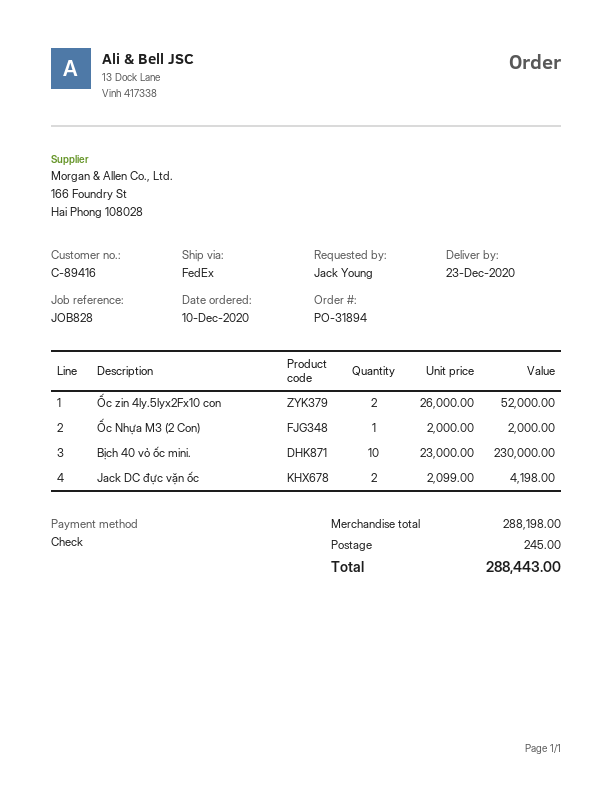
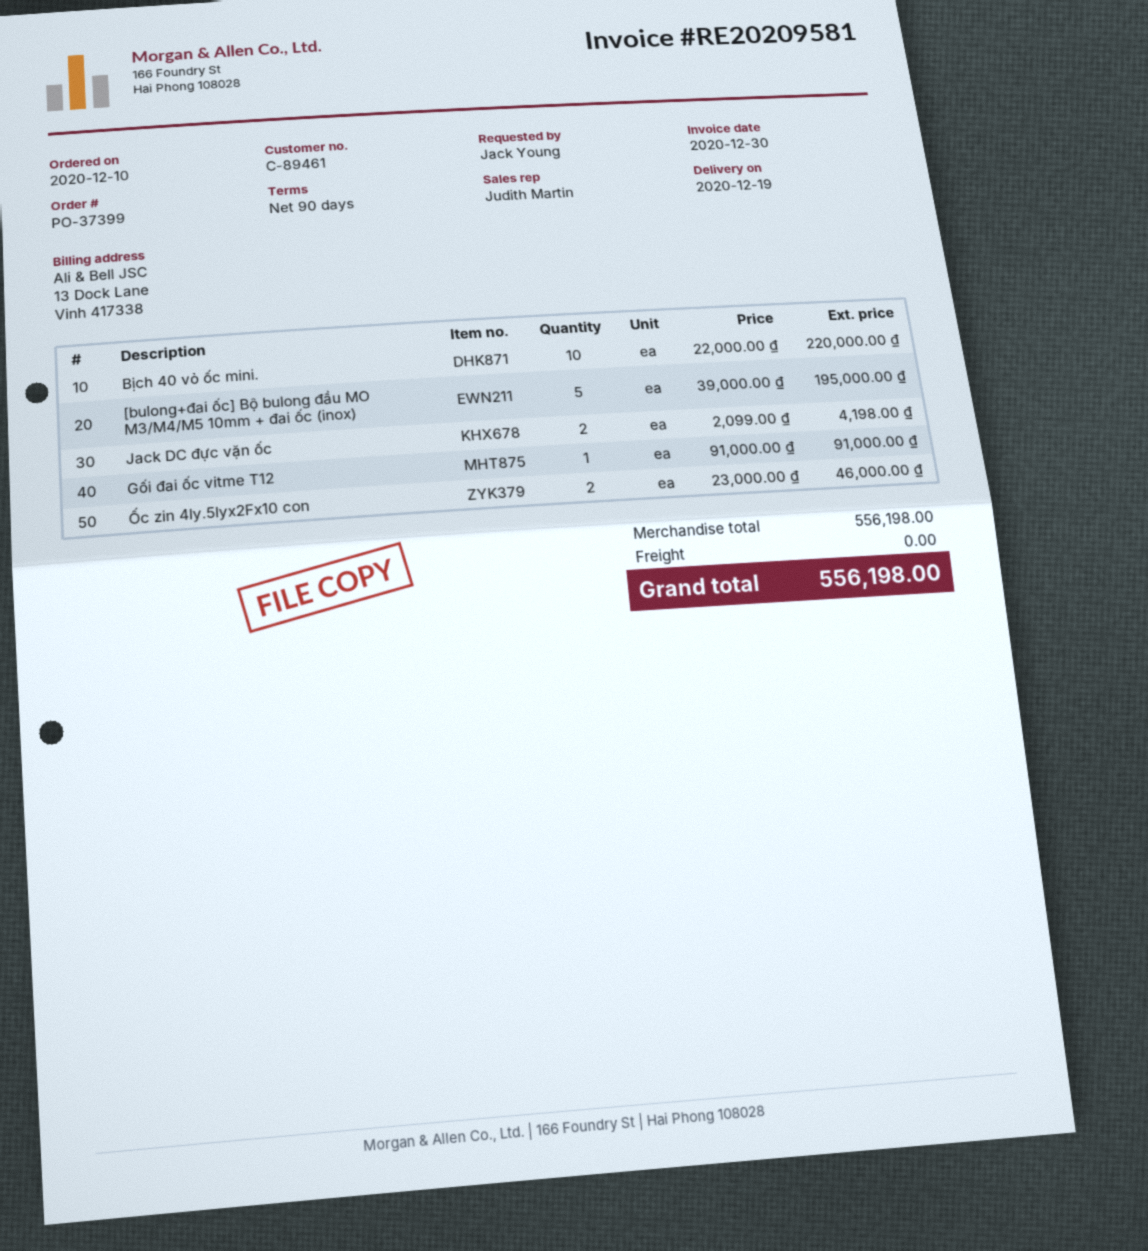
order number: PO-31894 -> PO-37399
delivery date: 2020-12-23 -> 2020-12-19
customer number: C-89416 -> C-89461
Ốc zin 4ly.5lyx2Fx10 con: 2 x 26000.00 = 52000.00 -> 2 x 23000.00 = 46000.00
Ốc Nhựa M3 (2 Con): 1 x 2000.00 = 2000.00 -> none
Bịch 40 vỏ ốc mini.: 10 x 23000.00 = 230000.00 -> 10 x 22000.00 = 220000.00
[bulong+đai ốc] Bộ bulong đầu MO M3/M4/M5 10mm + đai ốc (inox): none -> 5 x 39000.00 = 195000.00
Gối đai ốc vitme T12: none -> 1 x 91000.00 = 91000.00
subtotal: 288198.00 -> 556198.00
shipping: 245.00 -> 0.00
total: 288443.00 -> 556198.00

